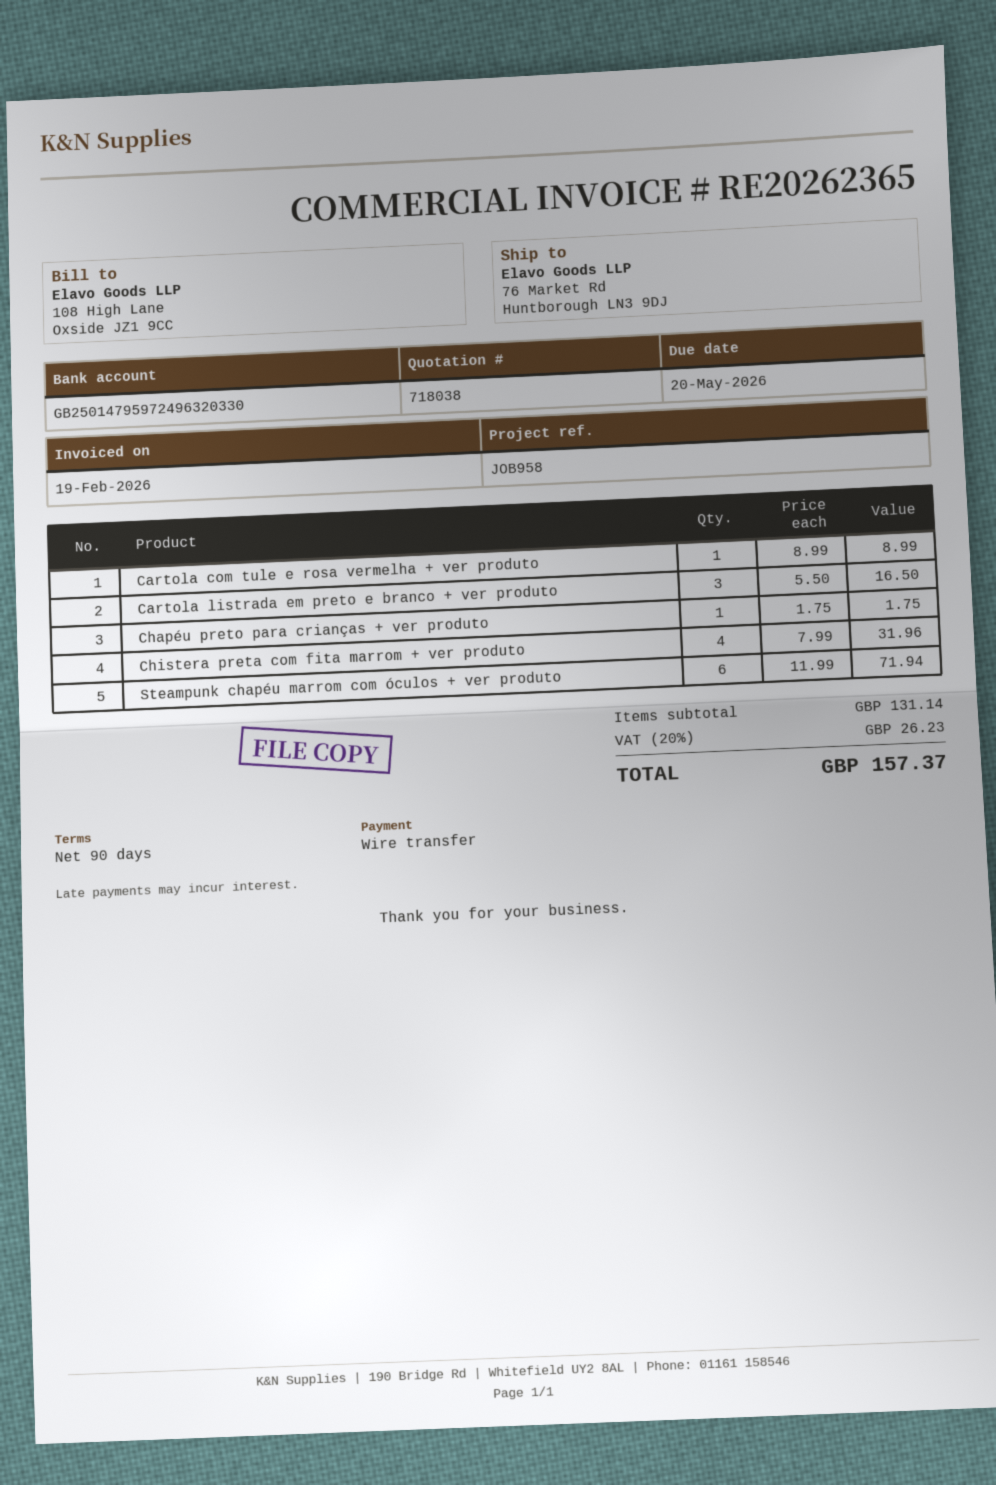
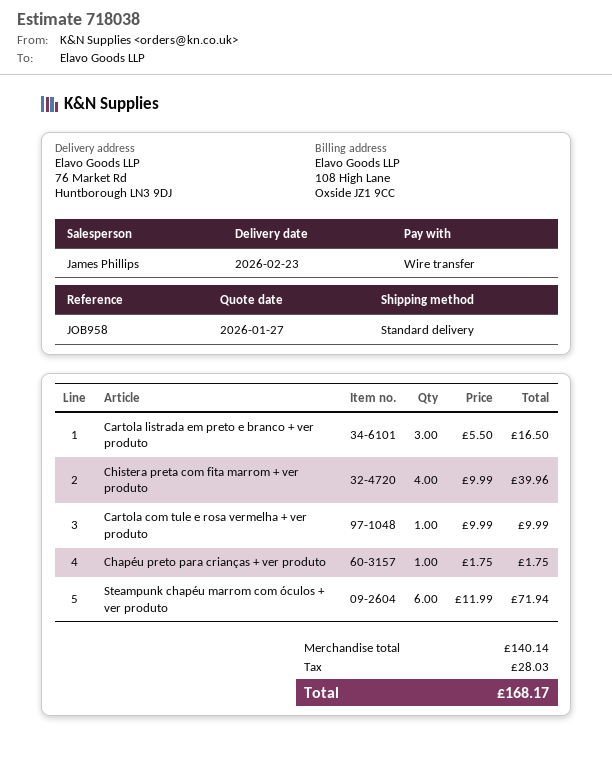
Cartola com tule e rosa vermelha + ver produto: 1 x 8.99 = 8.99 -> 1 x 9.99 = 9.99
Chistera preta com fita marrom + ver produto: 4 x 7.99 = 31.96 -> 4 x 9.99 = 39.96
subtotal: 131.14 -> 140.14
tax: 26.23 -> 28.03
total: 157.37 -> 168.17

